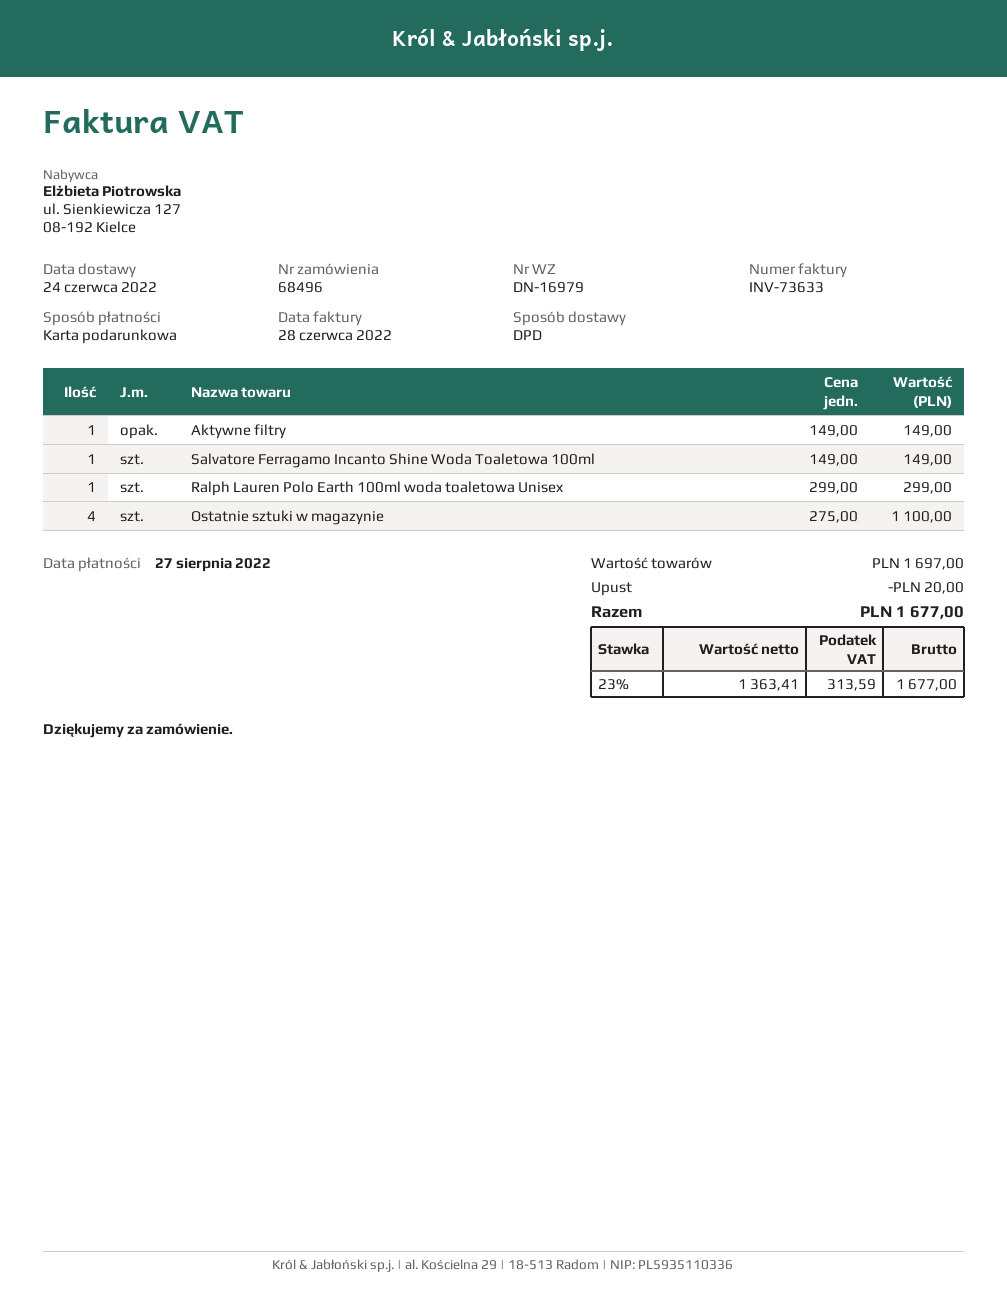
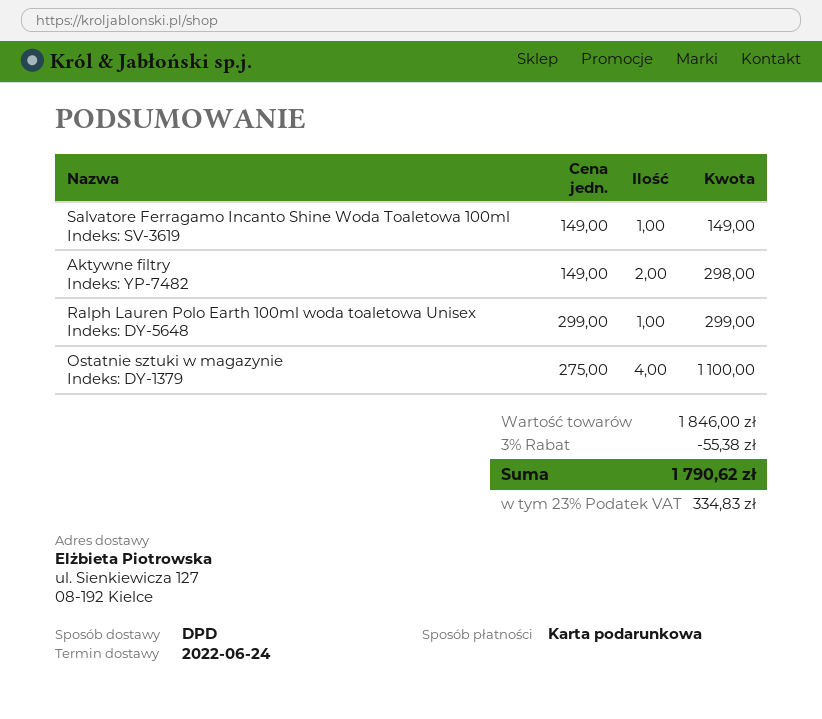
Aktywne filtry: 1 x 149.00 = 149.00 -> 2 x 149.00 = 298.00
subtotal: 1697.00 -> 1846.00
discount: 20.00 -> 55.38
tax: 23% = 313.59 -> 23% = 334.83
total: 1677.00 -> 1790.62

